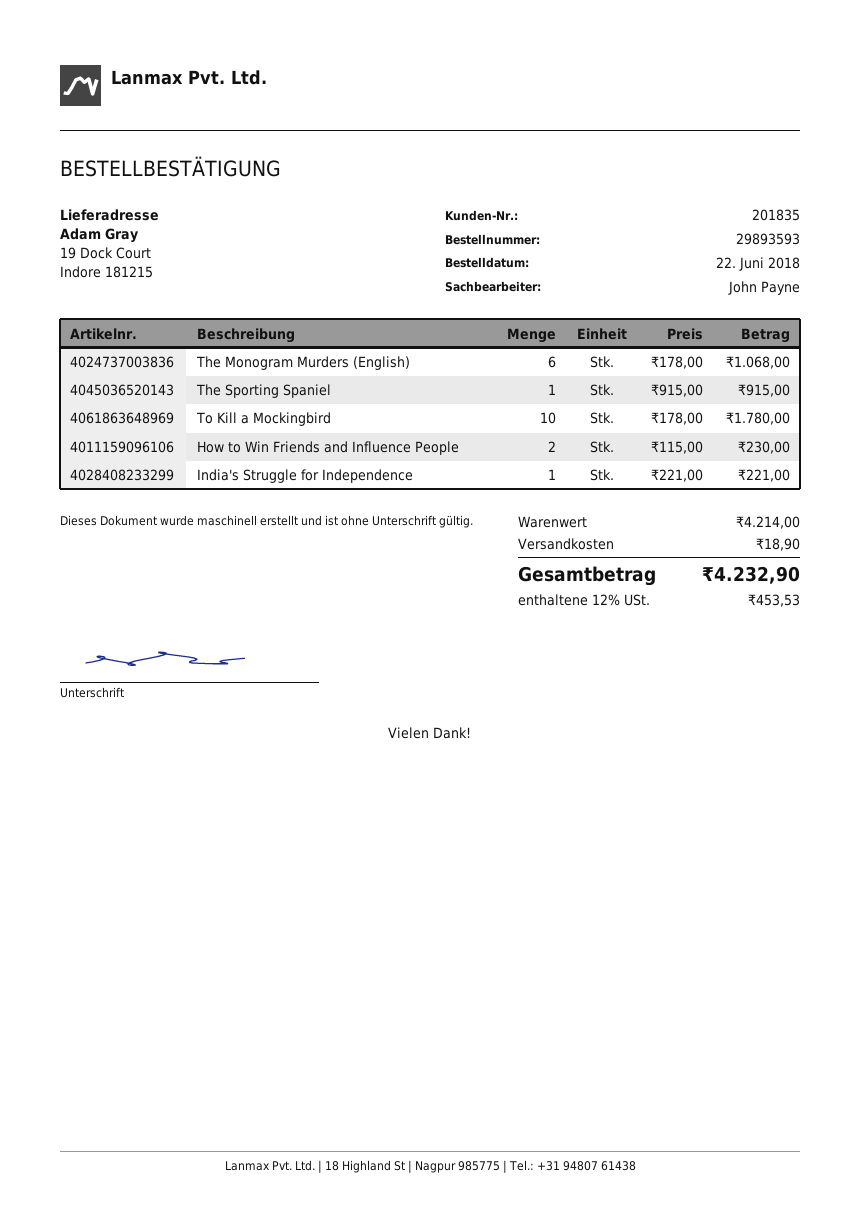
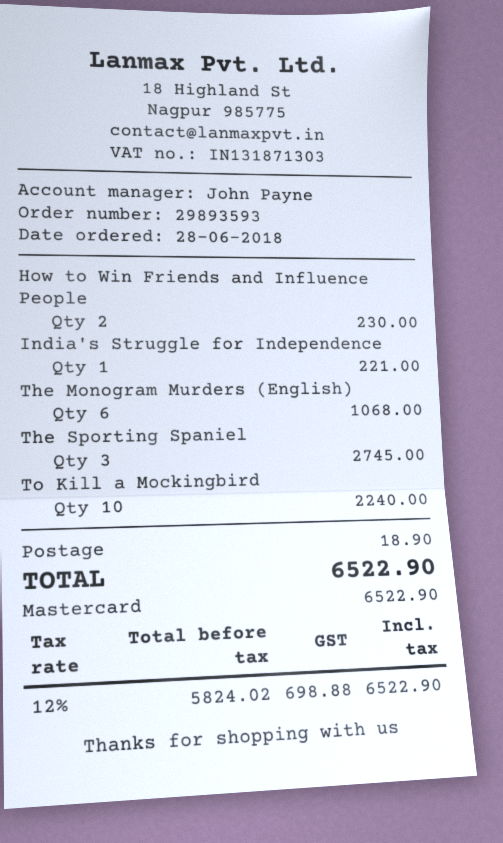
order date: 2018-06-22 -> 2018-06-28
The Sporting Spaniel: 1 for 915.00 -> 3 for 2745.00
To Kill a Mockingbird: 10 for 1780.00 -> 10 for 2240.00
tax: 12% = 453.53 -> 12% = 698.88
total: 4232.90 -> 6522.90

